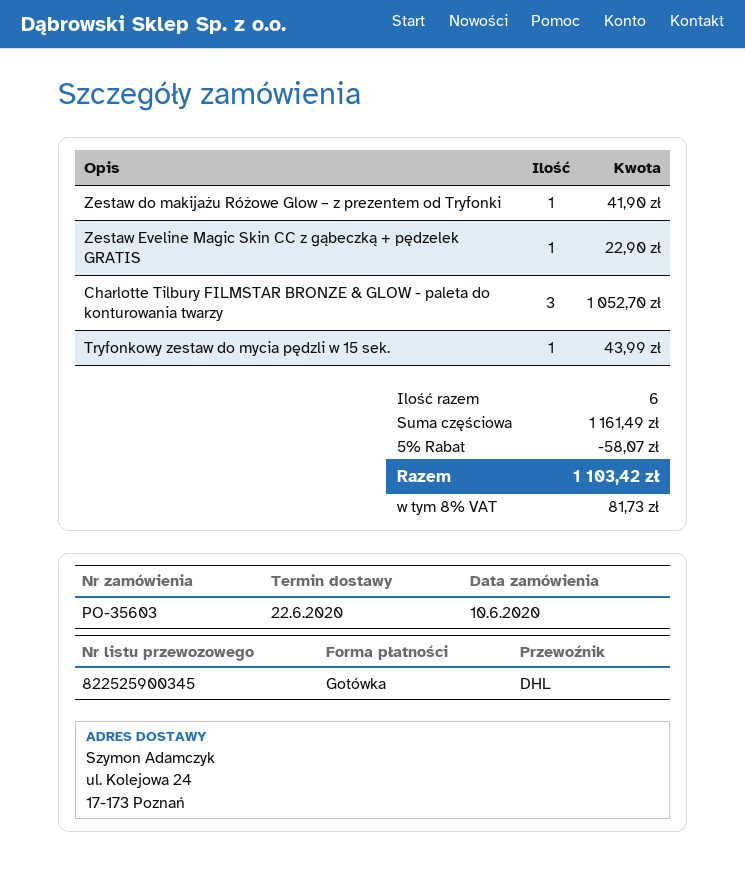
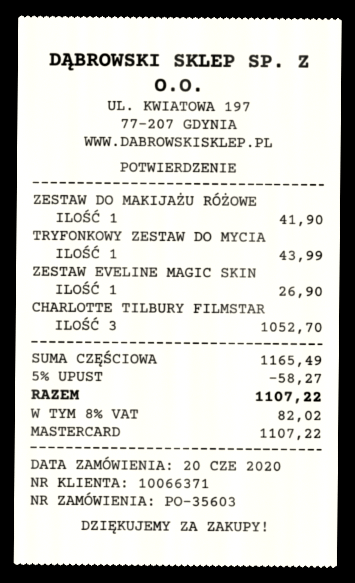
order date: 2020-06-10 -> 2020-06-20
payment method: cash -> Mastercard
Zestaw Eveline Magic Skin CC z gąbeczką + pędzelek GRATIS: 1 for 22.90 -> 1 for 26.90
subtotal: 1161.49 -> 1165.49
discount: 5% = 58.07 -> 5% = 58.27
tax: 8% = 81.73 -> 8% = 82.02
total: 1103.42 -> 1107.22

